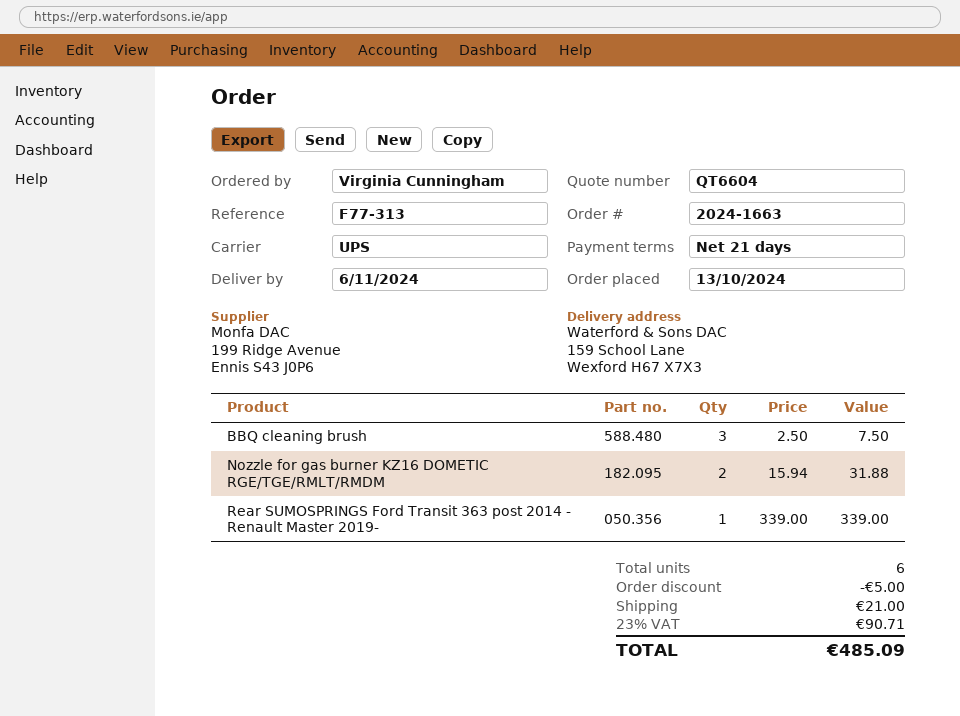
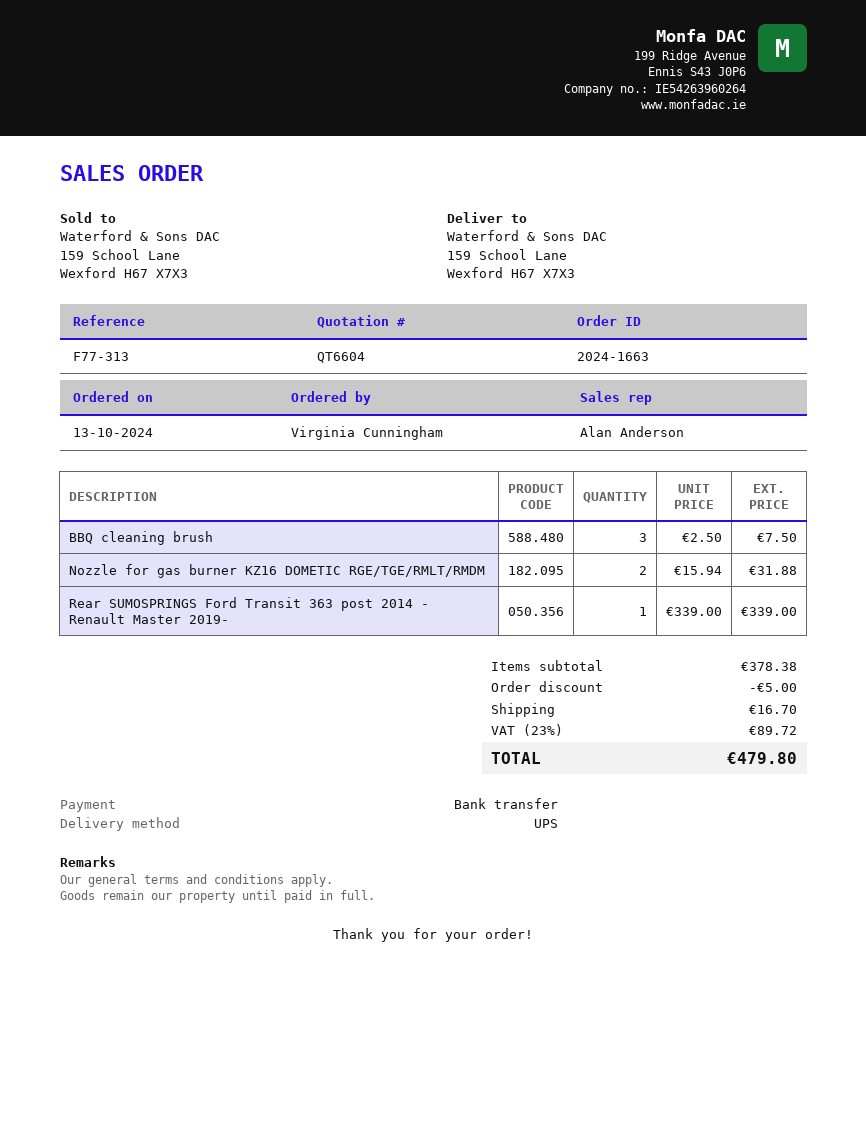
shipping: 21.00 -> 16.70
tax: 23% = 90.71 -> 23% = 89.72
total: 485.09 -> 479.80

